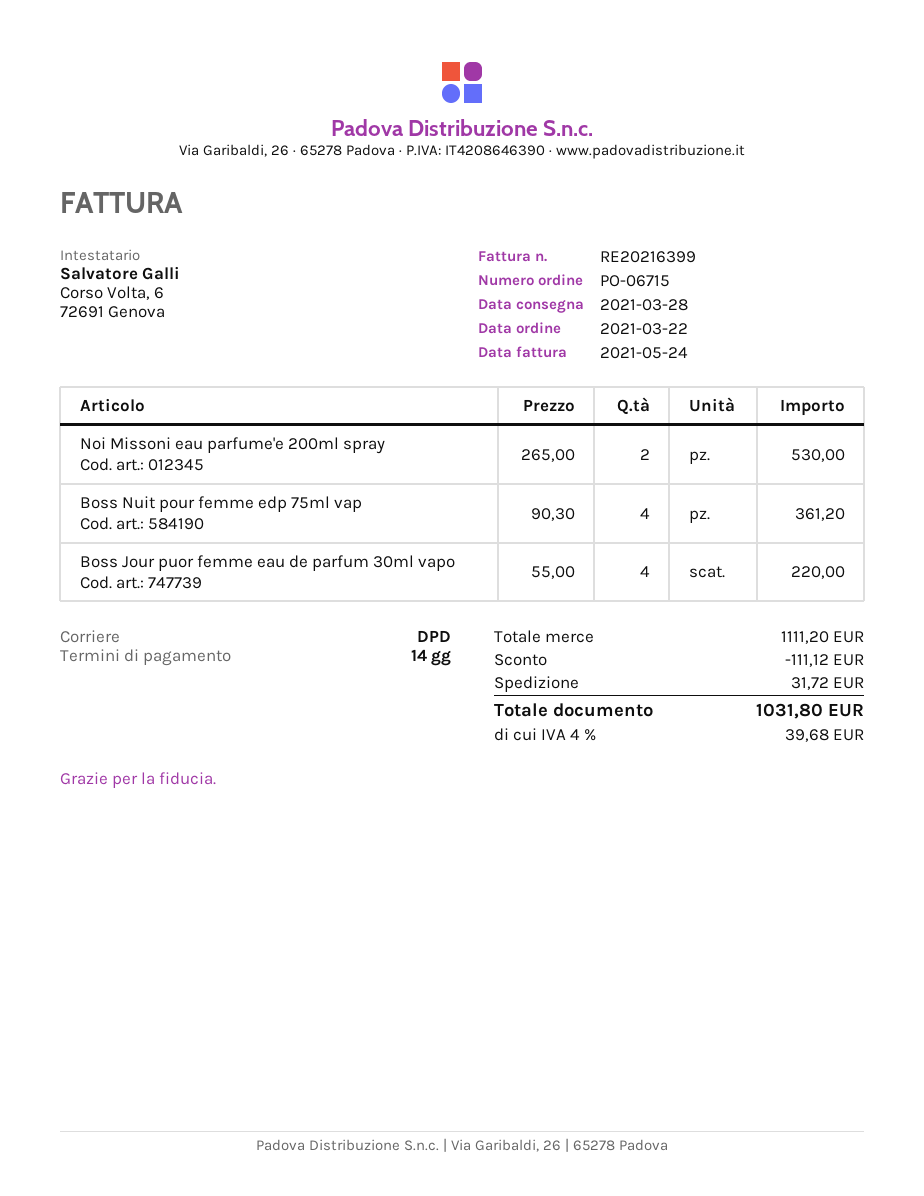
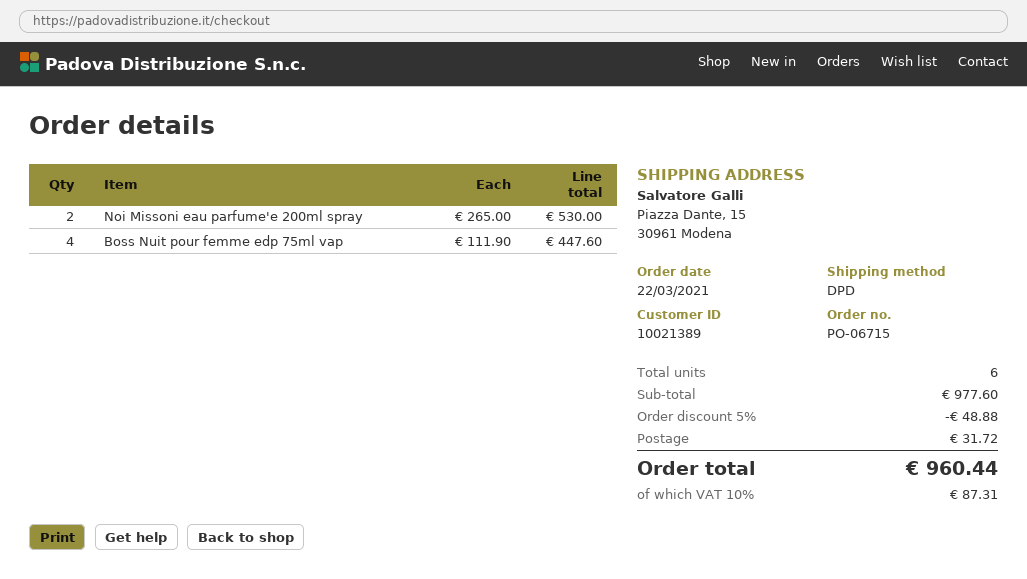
Boss Nuit pour femme edp 75ml vap: 4 x 90.30 = 361.20 -> 4 x 111.90 = 447.60
Boss Jour puor femme eau de parfum 30ml vapo: 4 x 55.00 = 220.00 -> none
subtotal: 1111.20 -> 977.60
discount: 111.12 -> 48.88
tax: 4% = 39.68 -> 10% = 87.31
total: 1031.80 -> 960.44

